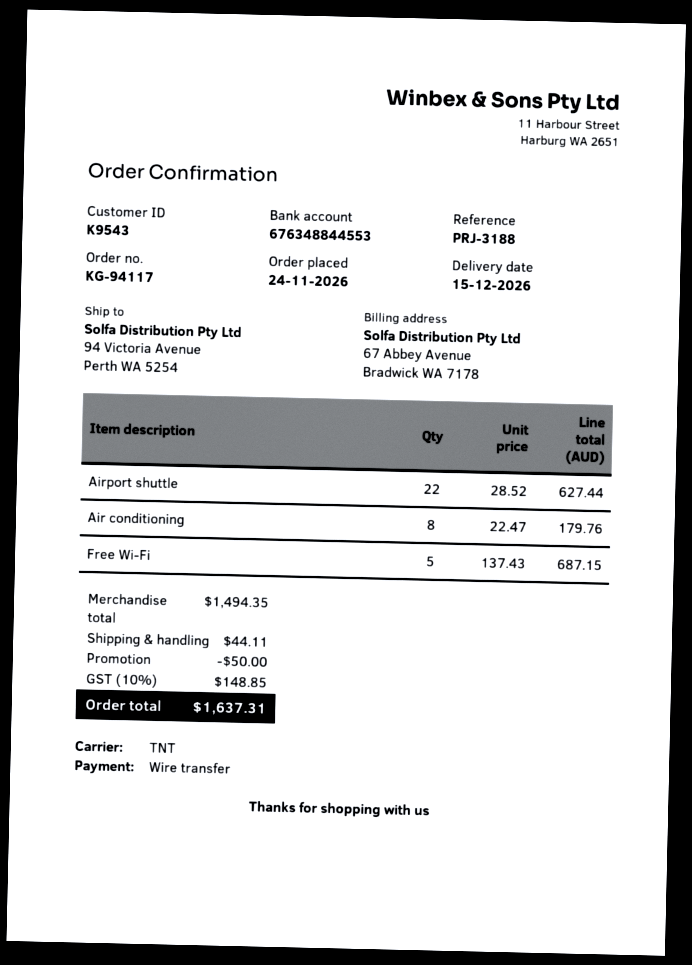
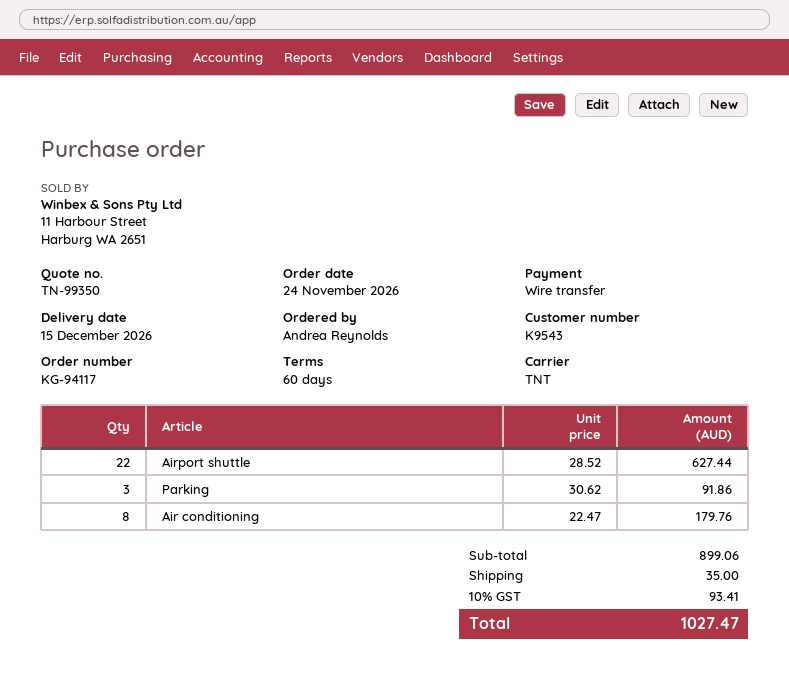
Free Wi-Fi: 5 x 137.43 = 687.15 -> none
Parking: none -> 3 x 30.62 = 91.86
subtotal: 1494.35 -> 899.06
discount: 50.00 -> none
shipping: 44.11 -> 35.00
tax: 10% = 148.85 -> 10% = 93.41
total: 1637.31 -> 1027.47

